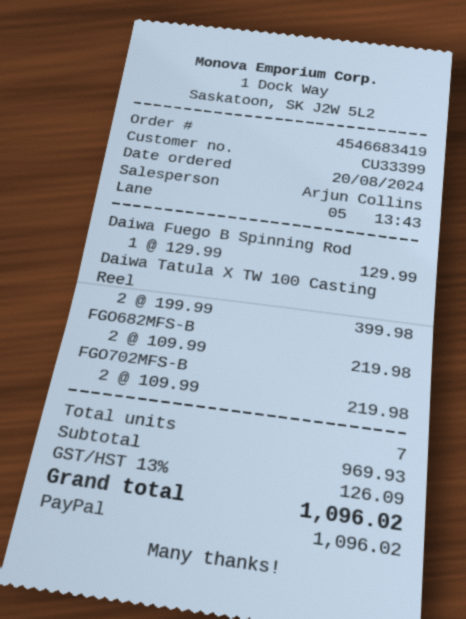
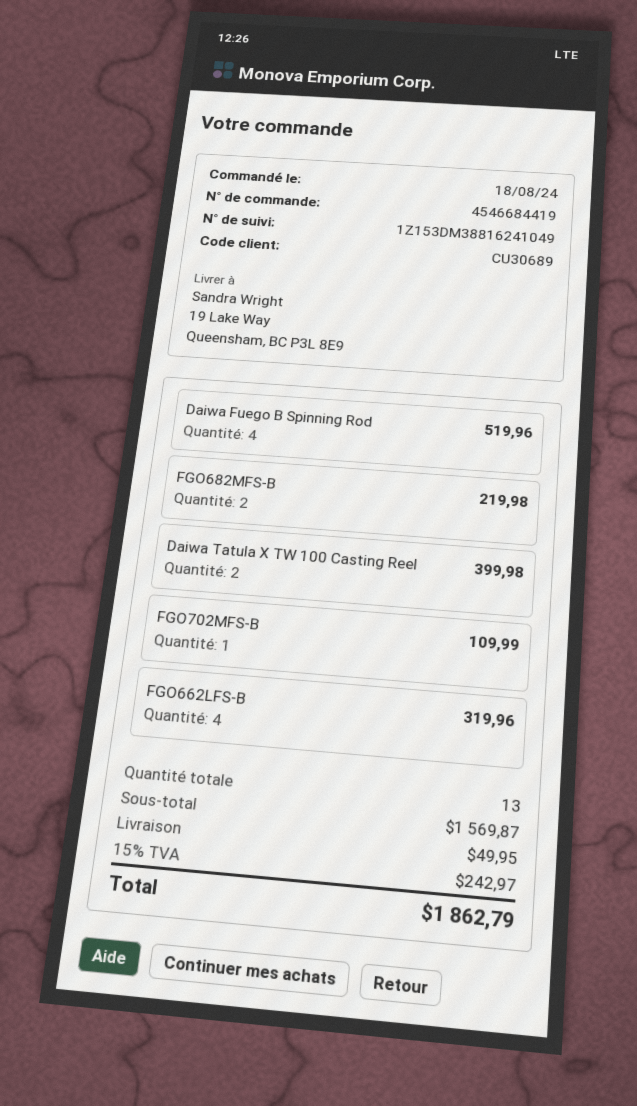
order number: 4546683419 -> 4546684419
order date: 2024-08-20 -> 2024-08-18
customer number: CU33399 -> CU30689
Daiwa Fuego B Spinning Rod: 1 for 129.99 -> 4 for 519.96
FGO702MFS-B: 2 for 219.98 -> 1 for 109.99
FGO662LFS-B: none -> 4 for 319.96
total quantity: 7 -> 13
subtotal: 969.93 -> 1569.87
shipping: none -> 49.95
tax: 13% = 126.09 -> 15% = 242.97
total: 1096.02 -> 1862.79

